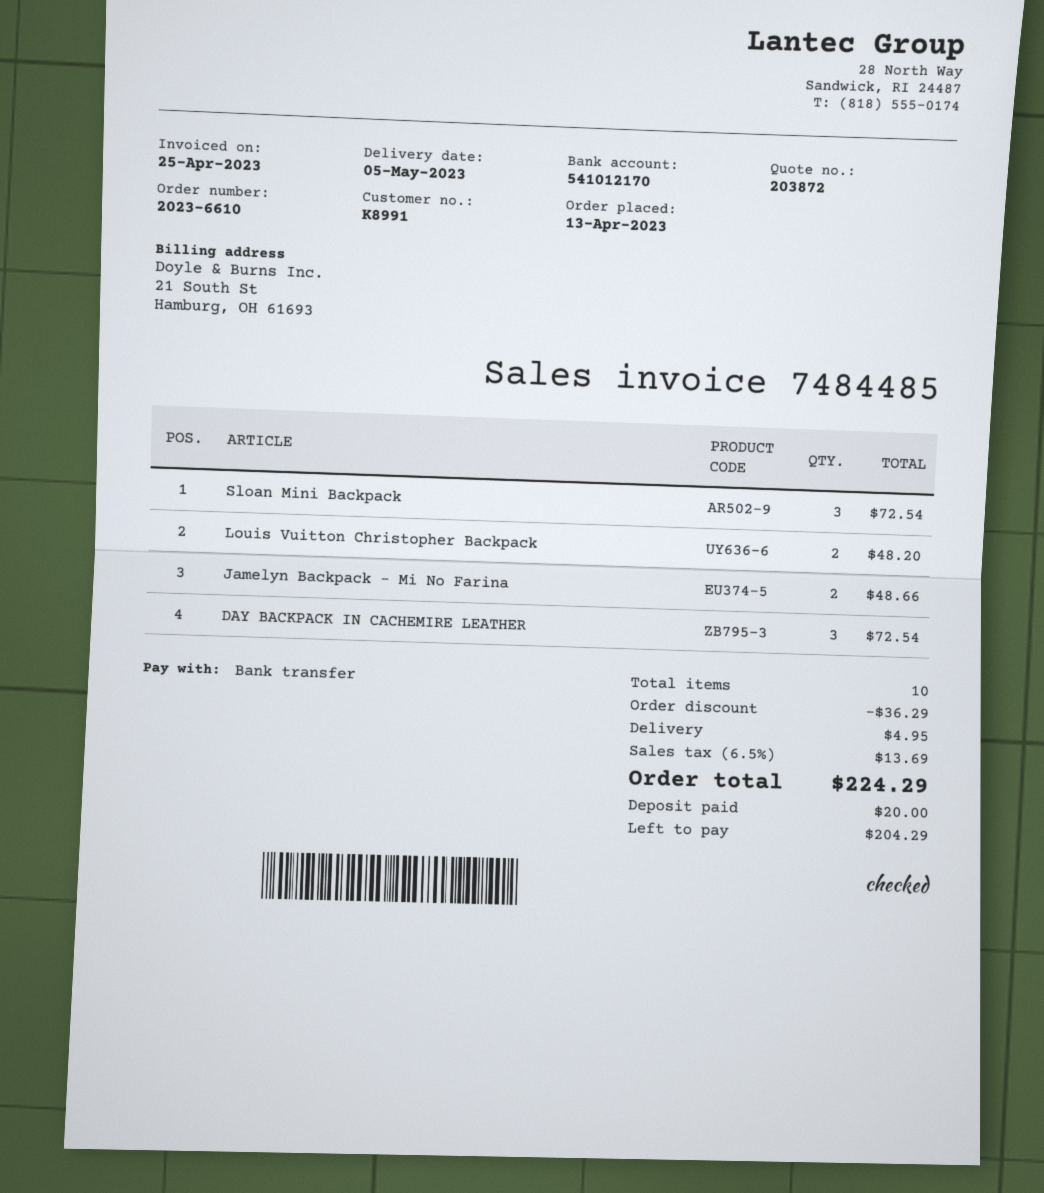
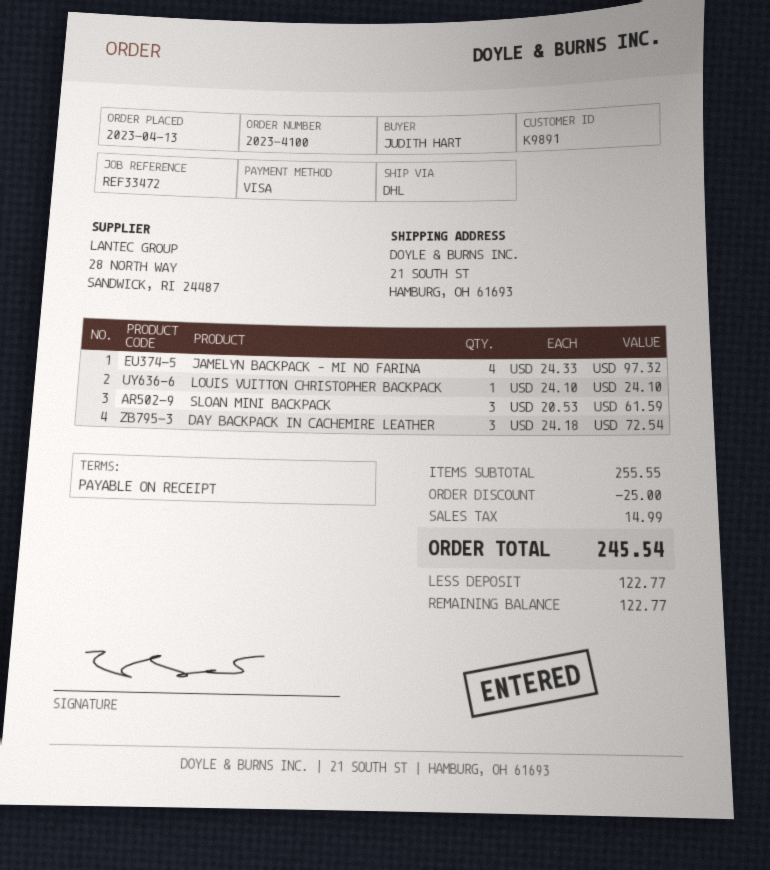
order number: 2023-6610 -> 2023-4100
customer number: K8991 -> K9891
payment method: bank transfer -> Visa
Sloan Mini Backpack: 3 for 72.54 -> 3 for 61.59
Louis Vuitton Christopher Backpack: 2 for 48.20 -> 1 for 24.10
Jamelyn Backpack – Mi No Farina: 2 for 48.66 -> 4 for 97.32
discount: 36.29 -> 25.00
shipping: 4.95 -> none
tax: 13.69 -> 14.99
total: 224.29 -> 245.54
deposit: 20.00 -> 122.77
balance: 204.29 -> 122.77

